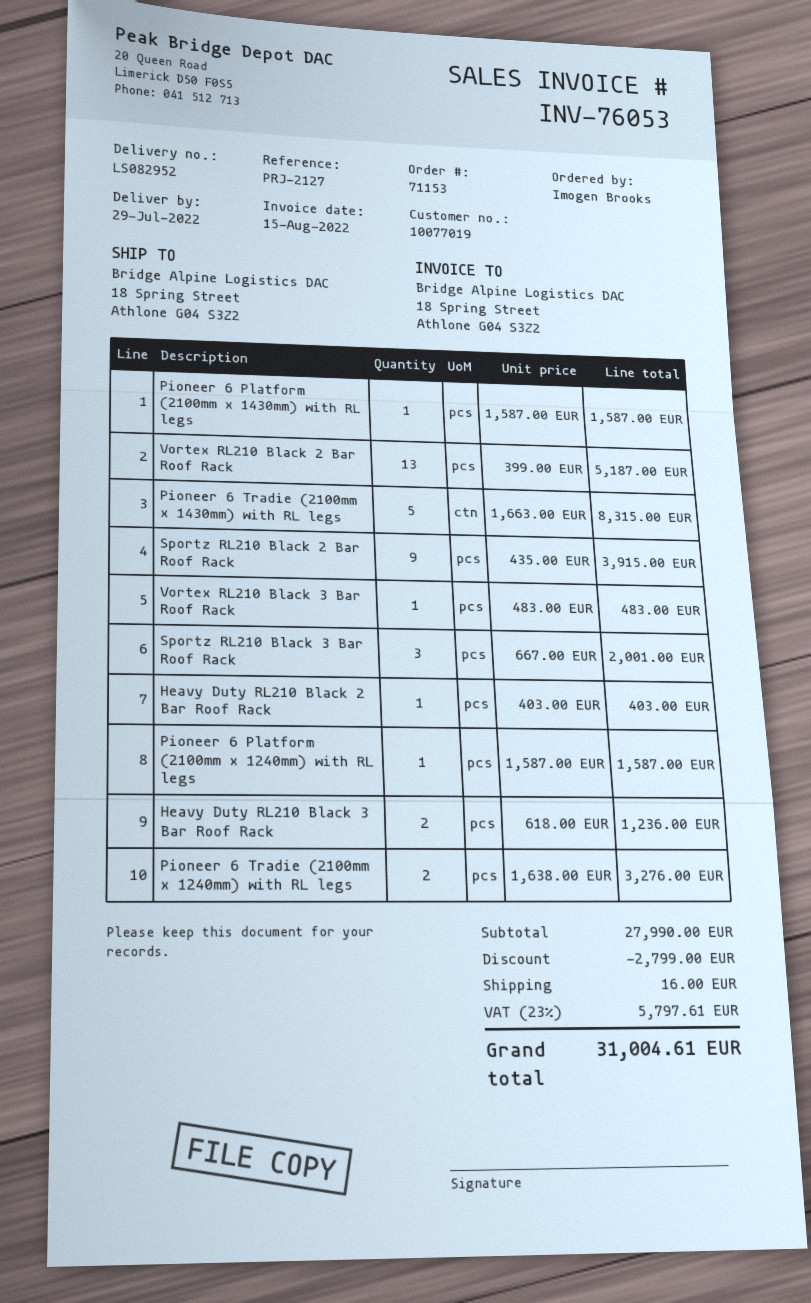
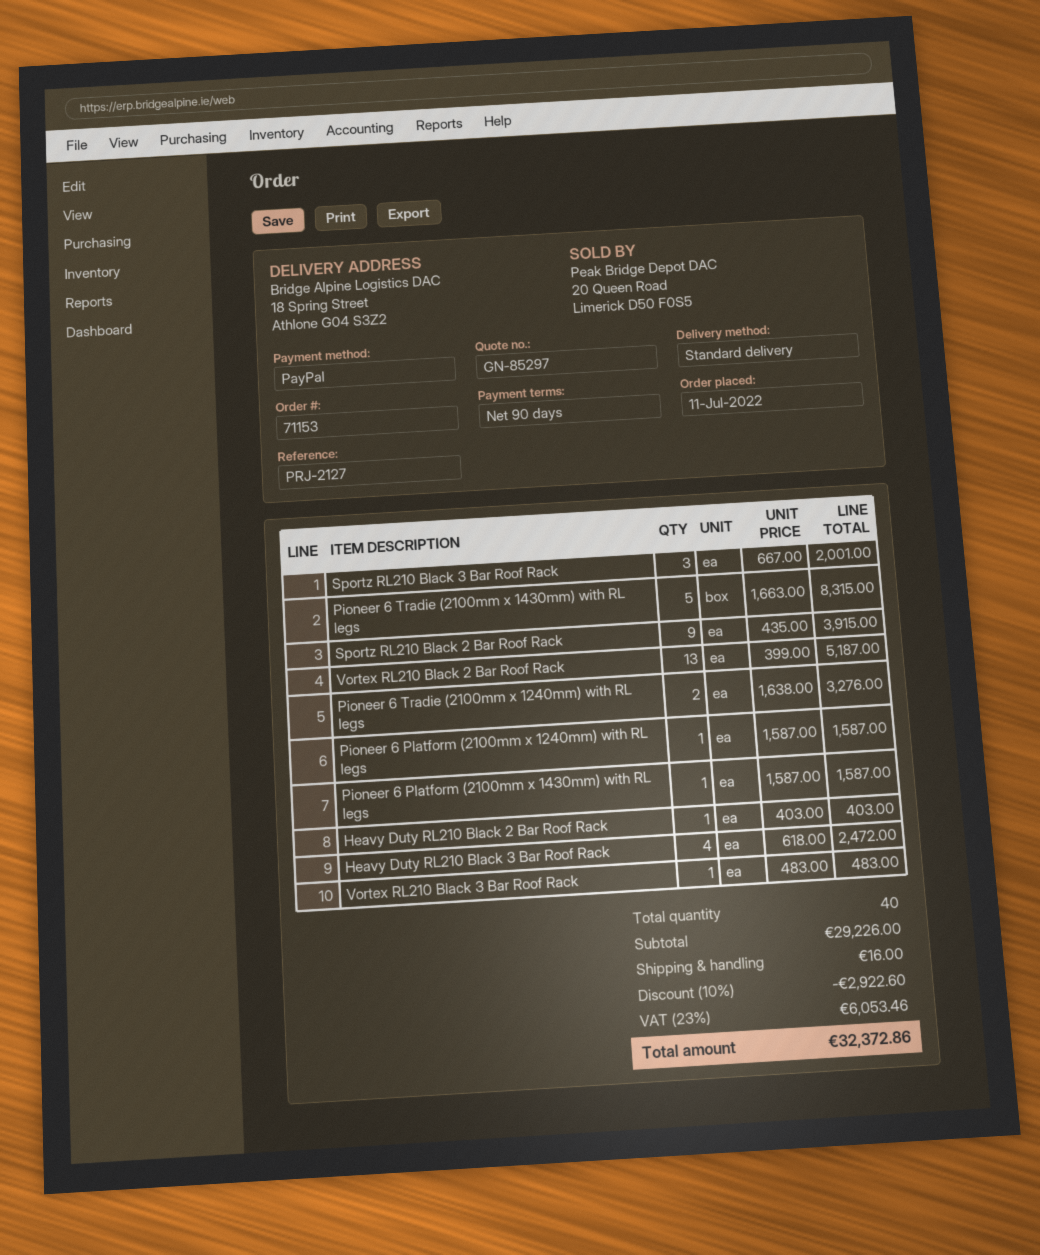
Heavy Duty RL210 Black 3 Bar Roof Rack: 2 x 618.00 = 1236.00 -> 4 x 618.00 = 2472.00
subtotal: 27990.00 -> 29226.00
discount: 2799.00 -> 2922.60
tax: 23% = 5797.61 -> 23% = 6053.46
total: 31004.61 -> 32372.86

